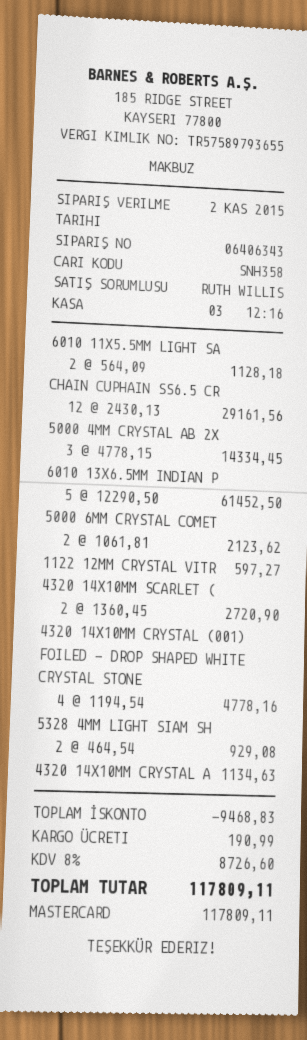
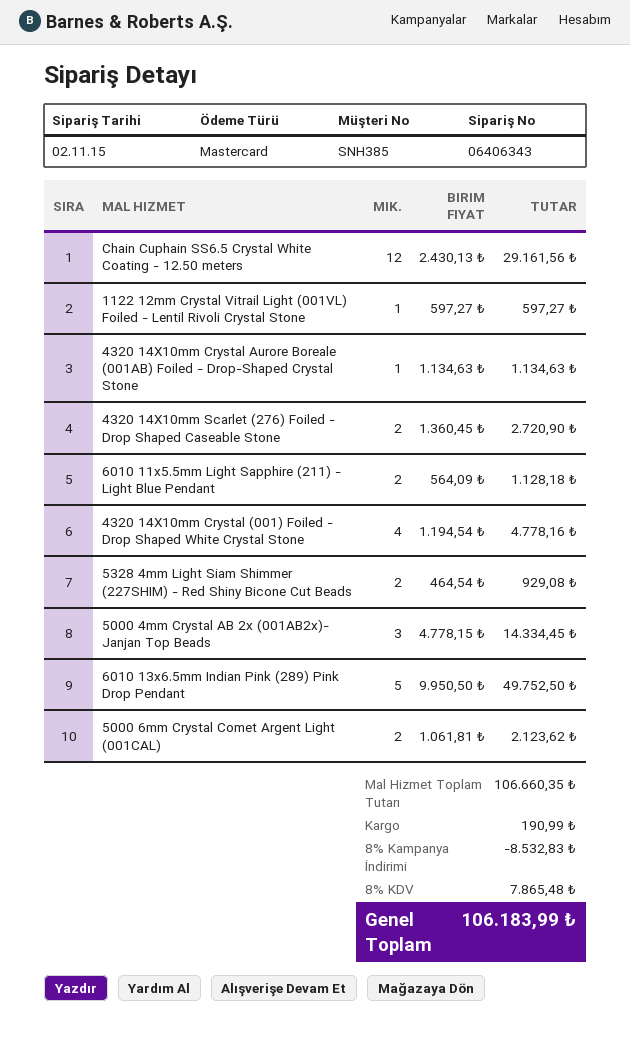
customer number: SNH358 -> SNH385
6010 13X6.5MM INDIAN P: 5 x 12290.50 = 61452.50 -> 5 x 9950.50 = 49752.50
discount: 9468.83 -> 8532.83
tax: 8% = 8726.60 -> 8% = 7865.48
total: 117809.11 -> 106183.99

